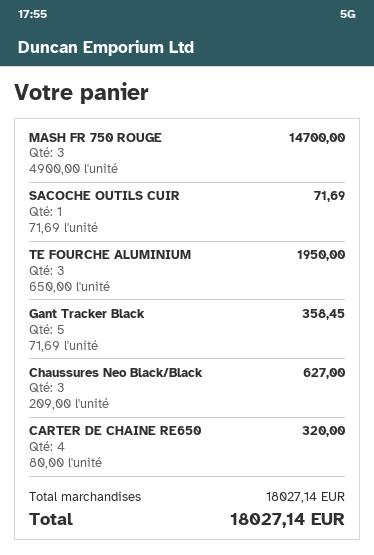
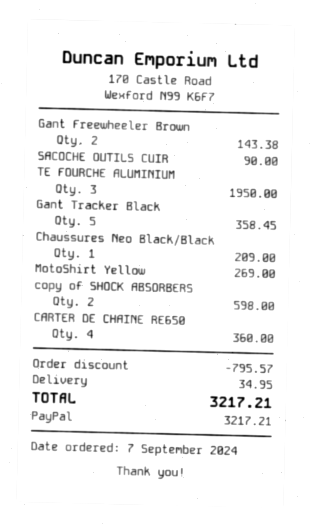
MASH FR 750 ROUGE: 3 for 14700.00 -> none
SACOCHE OUTILS CUIR: 1 for 71.69 -> 1 for 90.00
Chaussures Neo Black/Black: 3 for 627.00 -> 1 for 209.00
CARTER DE CHAINE RE650: 4 for 320.00 -> 4 for 360.00
Gant Freewheeler Brown: none -> 2 for 143.38
MotoShirt Yellow: none -> 1 for 269.00
copy of SHOCK ABSORBERS: none -> 2 for 598.00
discount: none -> 795.57
shipping: none -> 34.95
total: 18027.14 -> 3217.21

